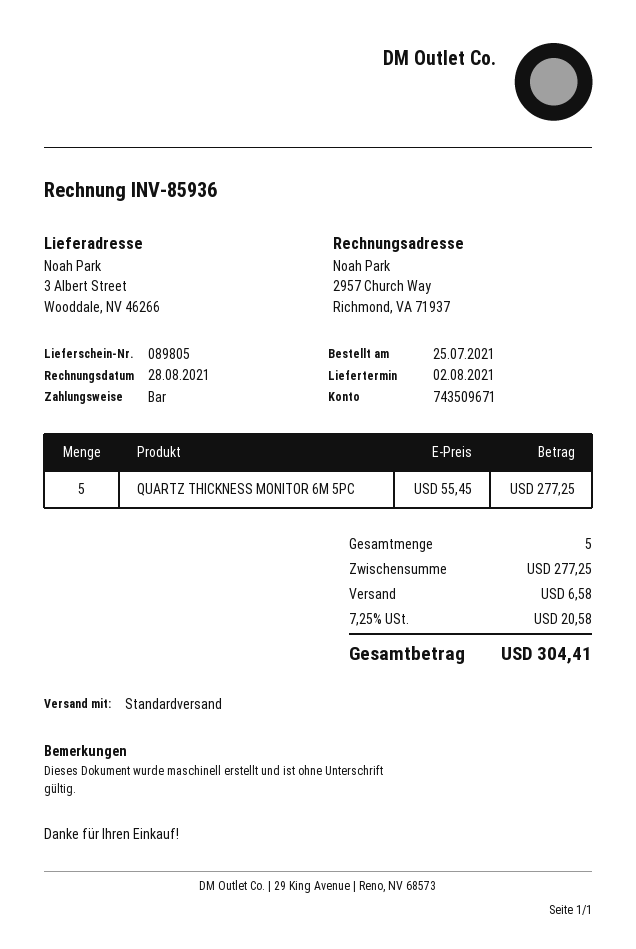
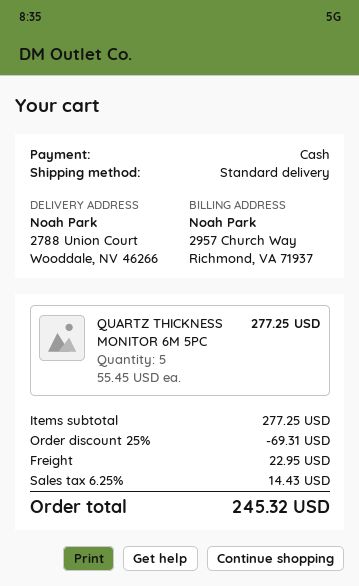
ship to: 3 Albert Street, Wooddale, NV 46266 -> 2788 Union Court, Wooddale, NV 46266
discount: none -> 25% = 69.31
shipping: 6.58 -> 22.95
tax: 7.25% = 20.58 -> 6.25% = 14.43
total: 304.41 -> 245.32

